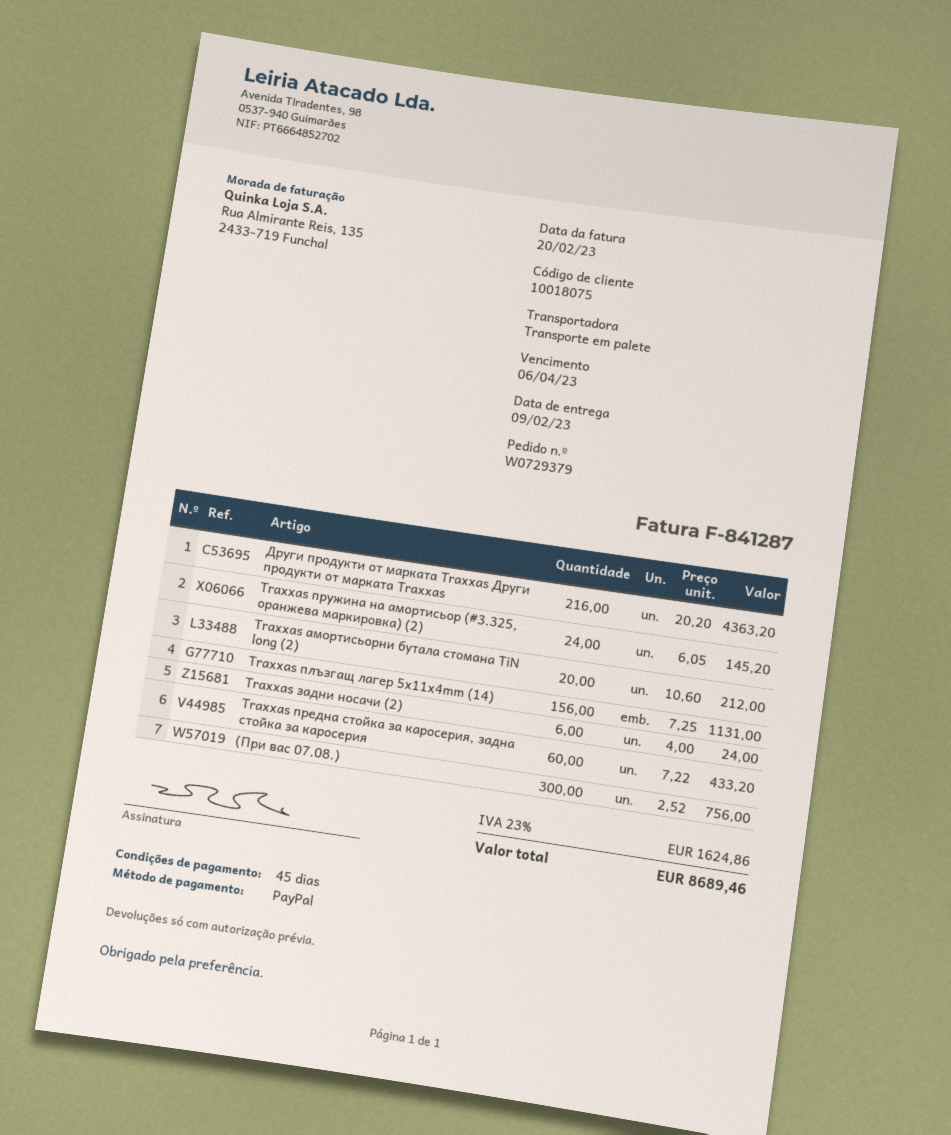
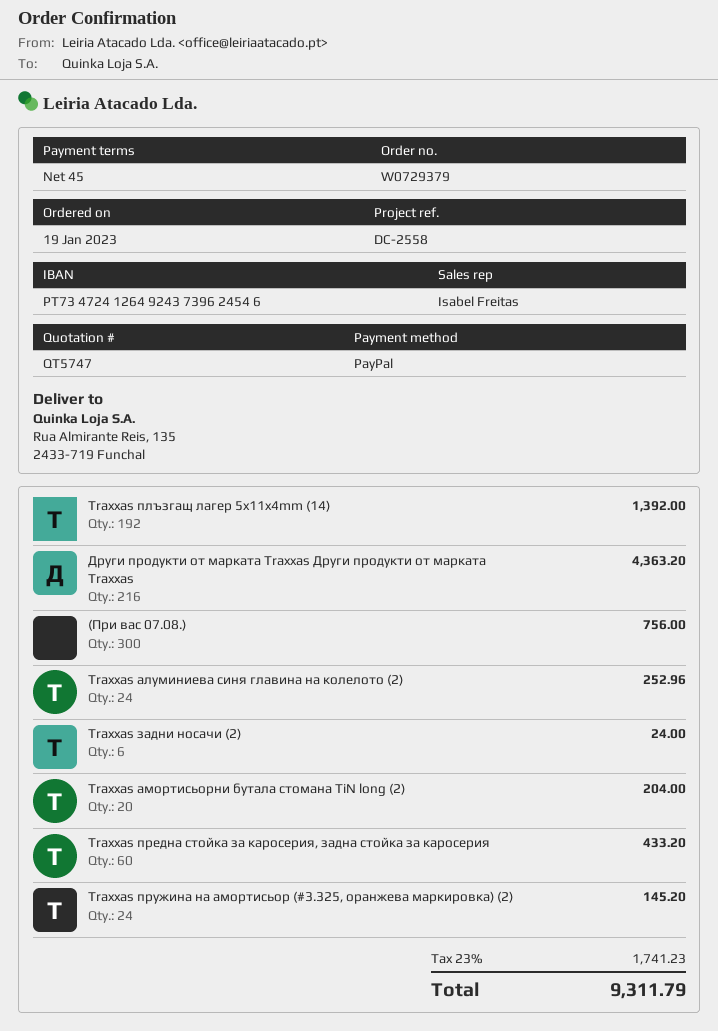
Traxxas амортисьорни бутала стомана TiN long (2): 20 for 212.00 -> 20 for 204.00
Traxxas плъзгащ лагер 5x11x4mm (14): 156 for 1131.00 -> 192 for 1392.00
Traxxas алуминиева синя главина на колелото (2): none -> 24 for 252.96
tax: 23% = 1624.86 -> 23% = 1741.23
total: 8689.46 -> 9311.79

